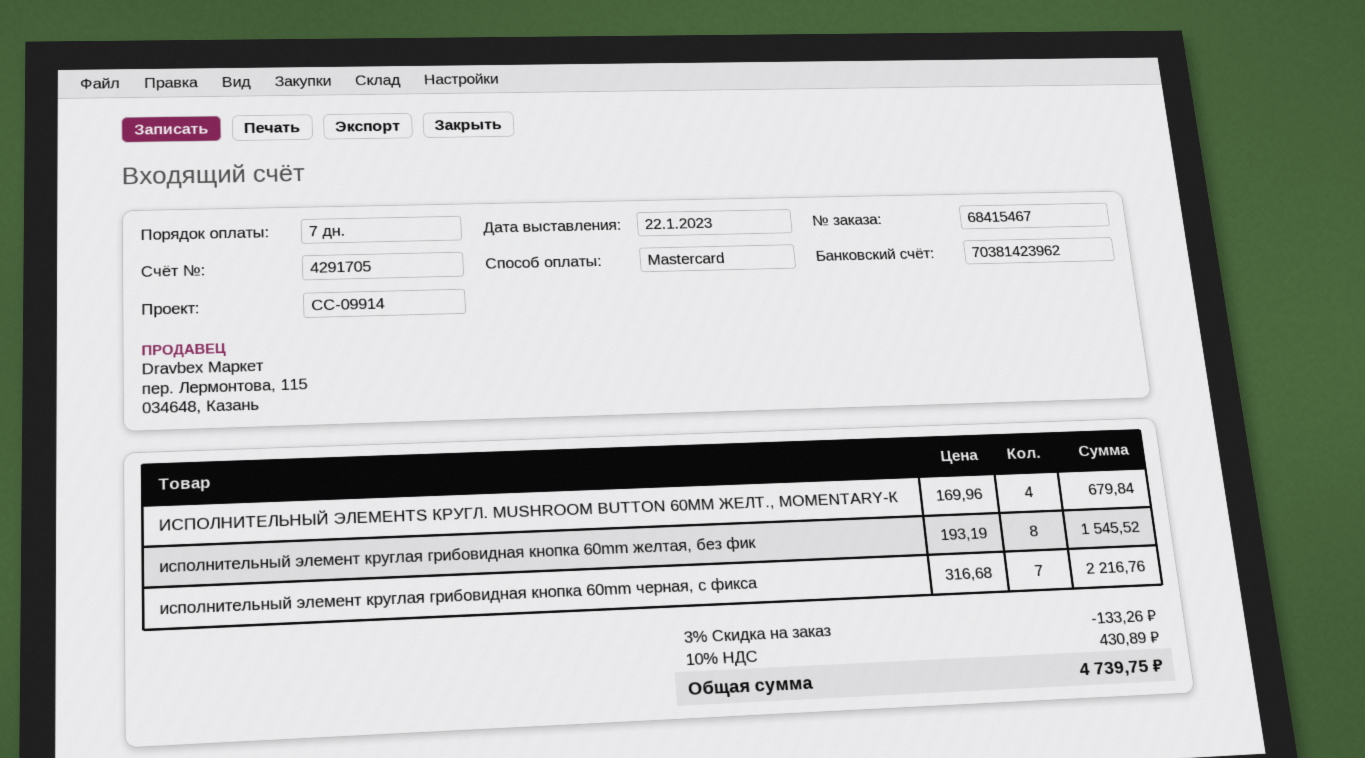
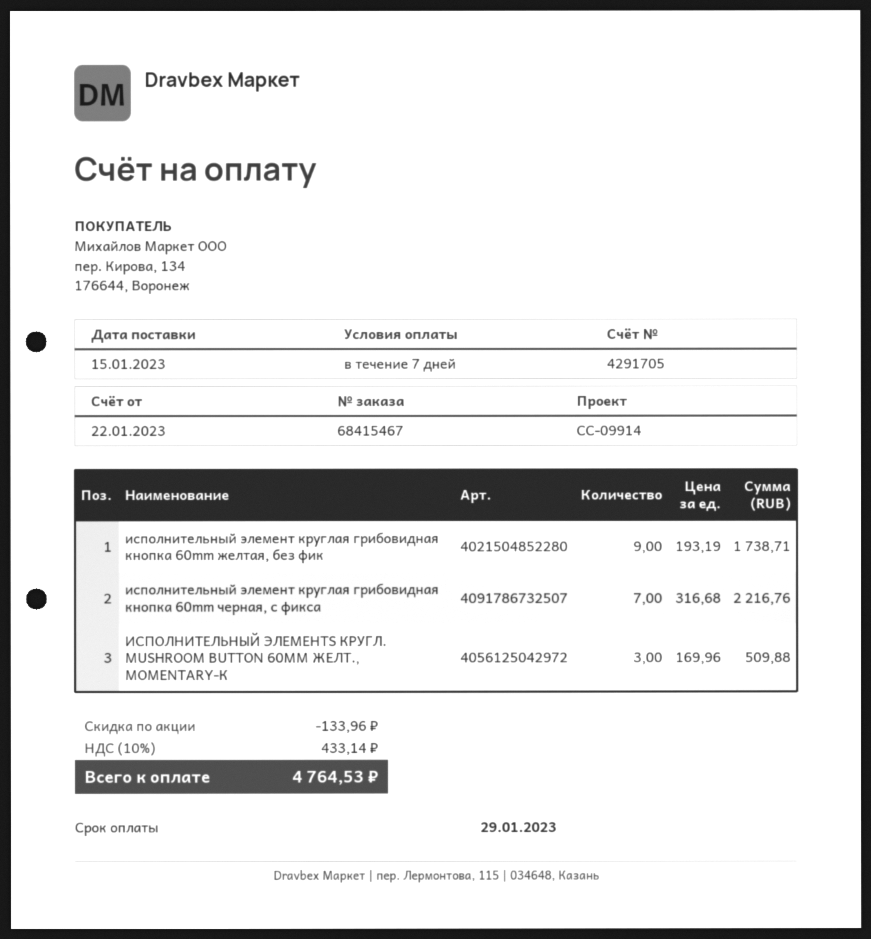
ИСПОЛНИТЕЛЬНЫЙ ЭЛЕМЕНТS КРУГЛ. MUSHROOM BUTTON 60MM ЖЕЛТ., MOMENTARY-К: 4 x 169.96 = 679.84 -> 3 x 169.96 = 509.88
исполнительный элемент круглая грибовидная кнопка 60mm желтая, без фик: 8 x 193.19 = 1545.52 -> 9 x 193.19 = 1738.71
discount: 133.26 -> 133.96
tax: 10% = 430.89 -> 10% = 433.14
total: 4739.75 -> 4764.53

